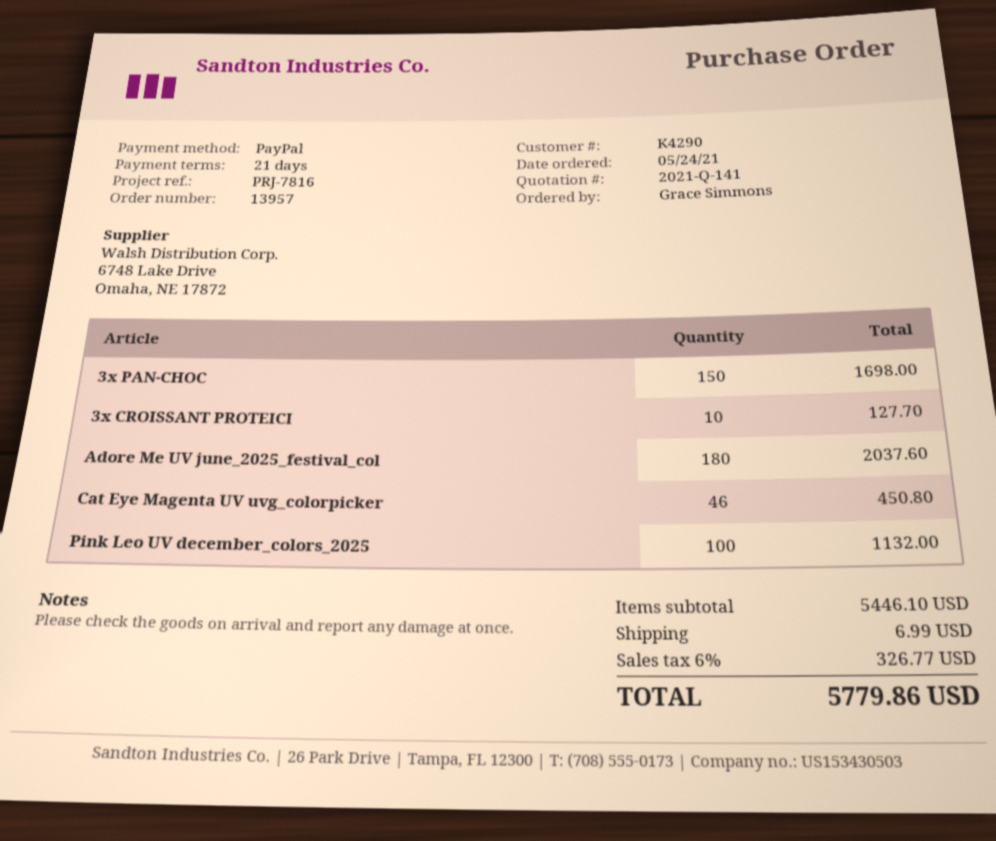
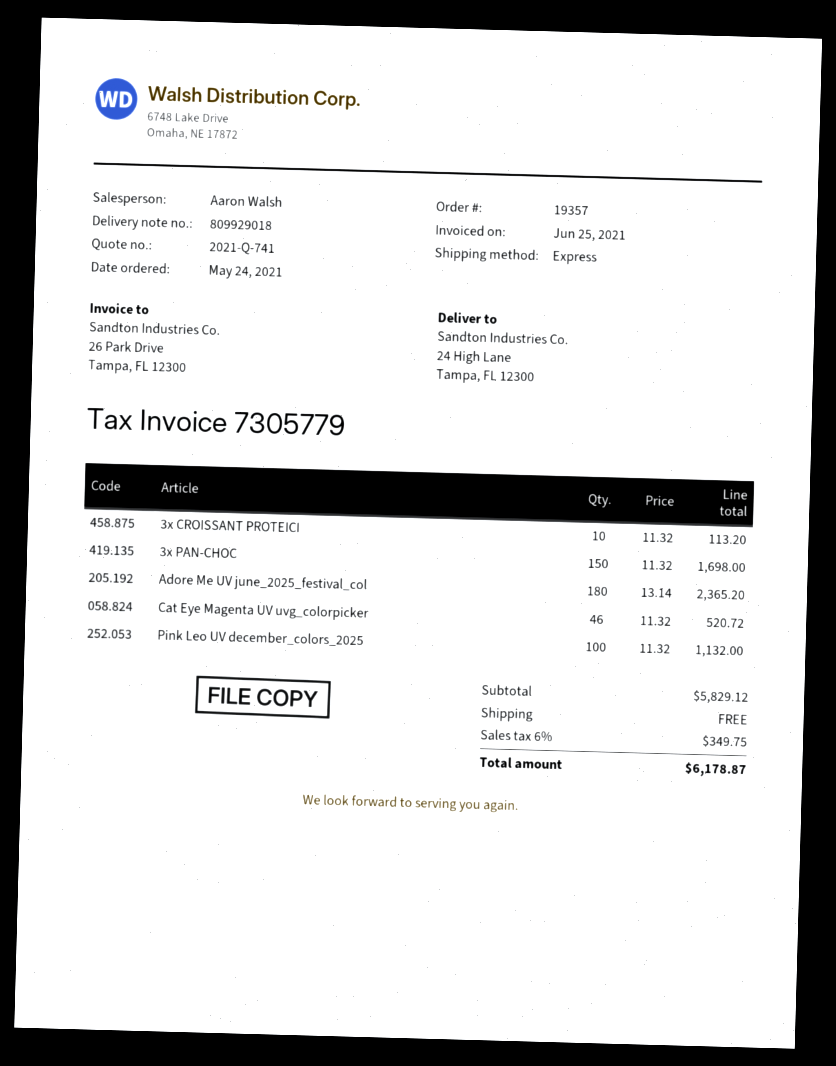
quote number: 2021-Q-141 -> 2021-Q-741
order number: 13957 -> 19357
3x CROISSANT PROTEICI: 10 for 127.70 -> 10 for 113.20
Adore Me UV june_2025_festival_col: 180 for 2037.60 -> 180 for 2365.20
Cat Eye Magenta UV uvg_colorpicker: 46 for 450.80 -> 46 for 520.72
subtotal: 5446.10 -> 5829.12
shipping: 6.99 -> 0.00
tax: 6% = 326.77 -> 6% = 349.75
total: 5779.86 -> 6178.87

